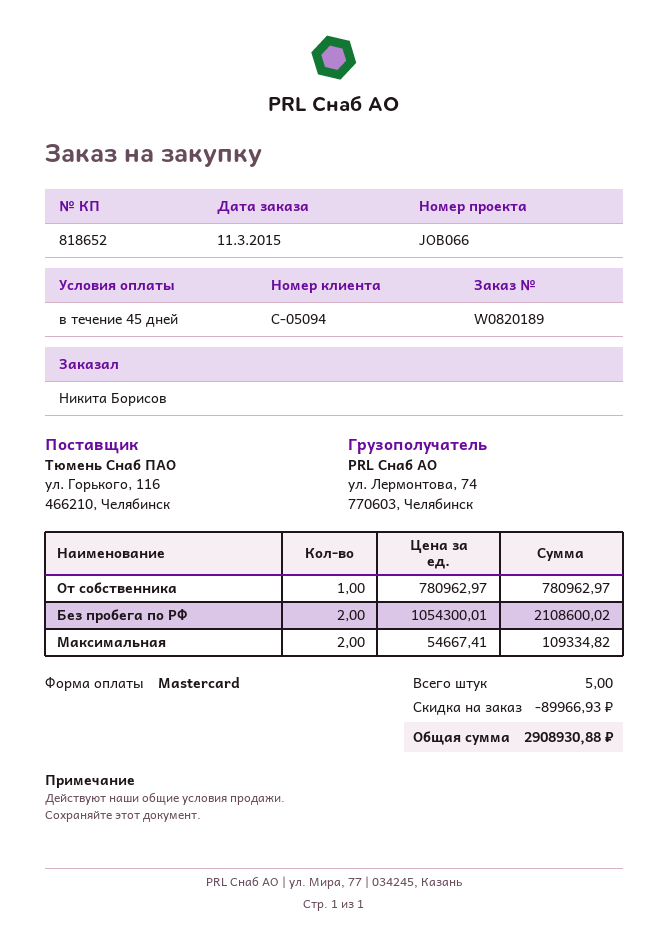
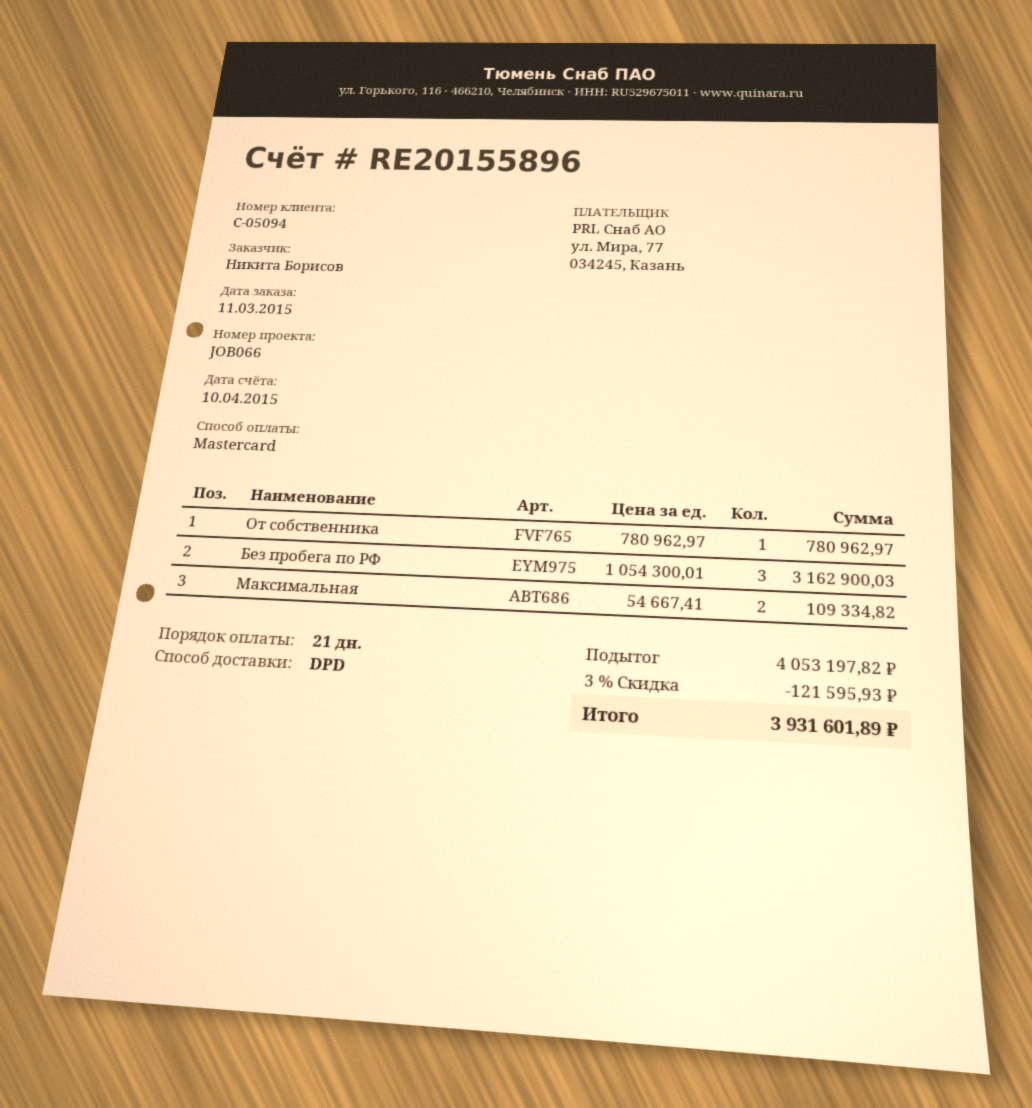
payment terms: 45 days -> 21 days
Без пробега по РФ: 2 x 1054300.01 = 2108600.02 -> 3 x 1054300.01 = 3162900.03
discount: 89966.93 -> 121595.93
total: 2908930.88 -> 3931601.89

